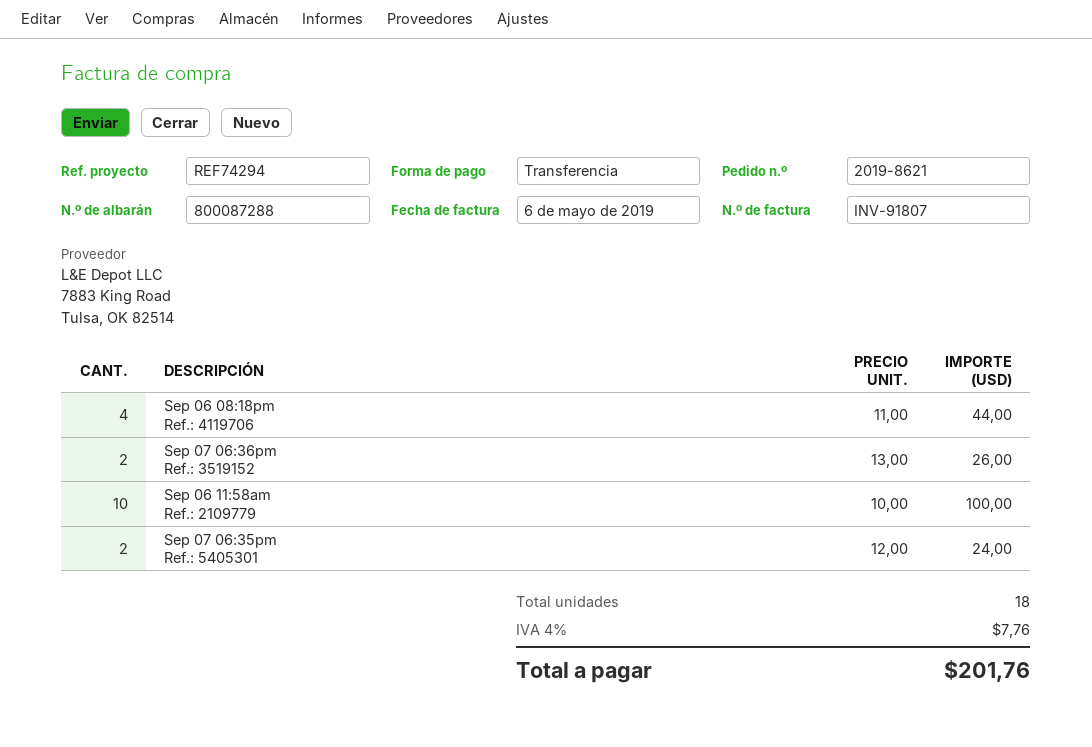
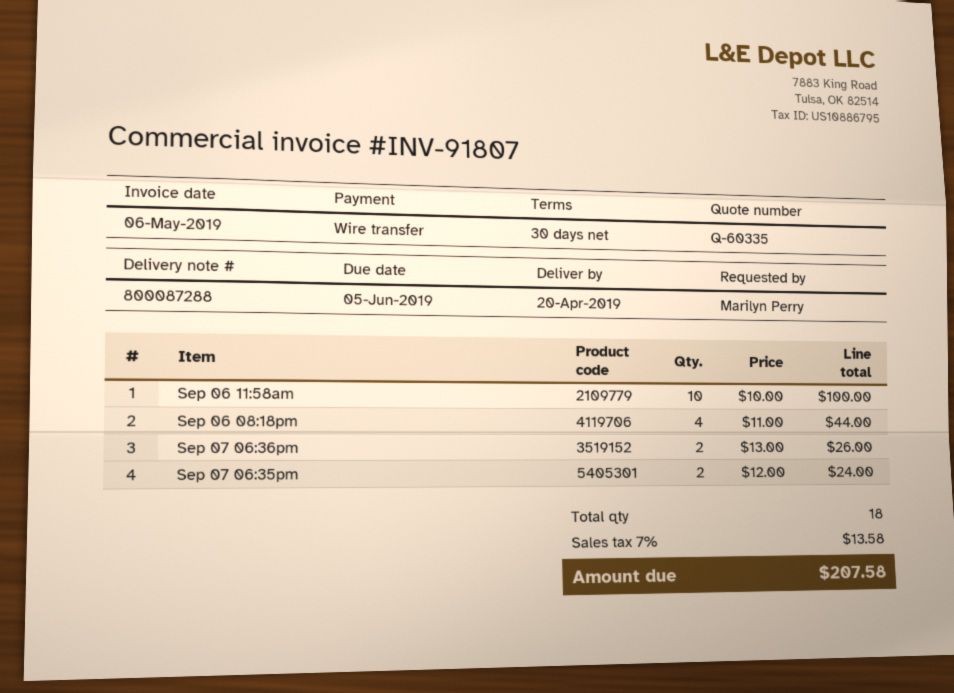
tax: 4% = 7.76 -> 7% = 13.58
total: 201.76 -> 207.58

